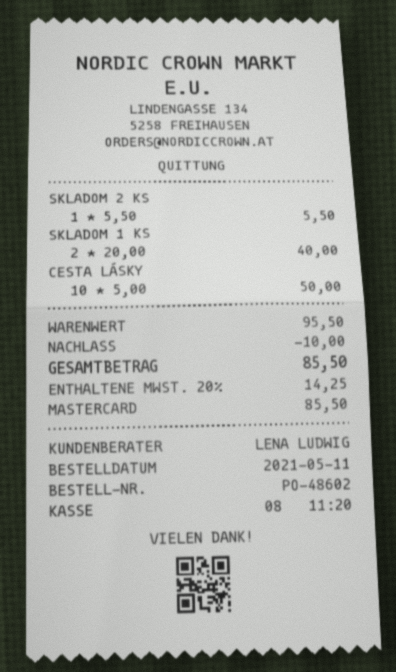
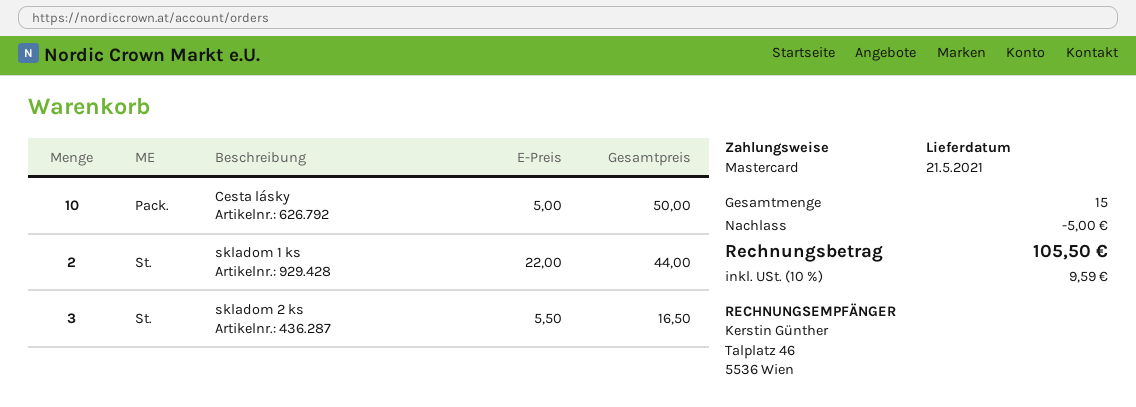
SKLADOM 2 KS: 1 x 5.50 = 5.50 -> 3 x 5.50 = 16.50
SKLADOM 1 KS: 2 x 20.00 = 40.00 -> 2 x 22.00 = 44.00
discount: 10.00 -> 5.00
tax: 20% = 14.25 -> 10% = 9.59
total: 85.50 -> 105.50

